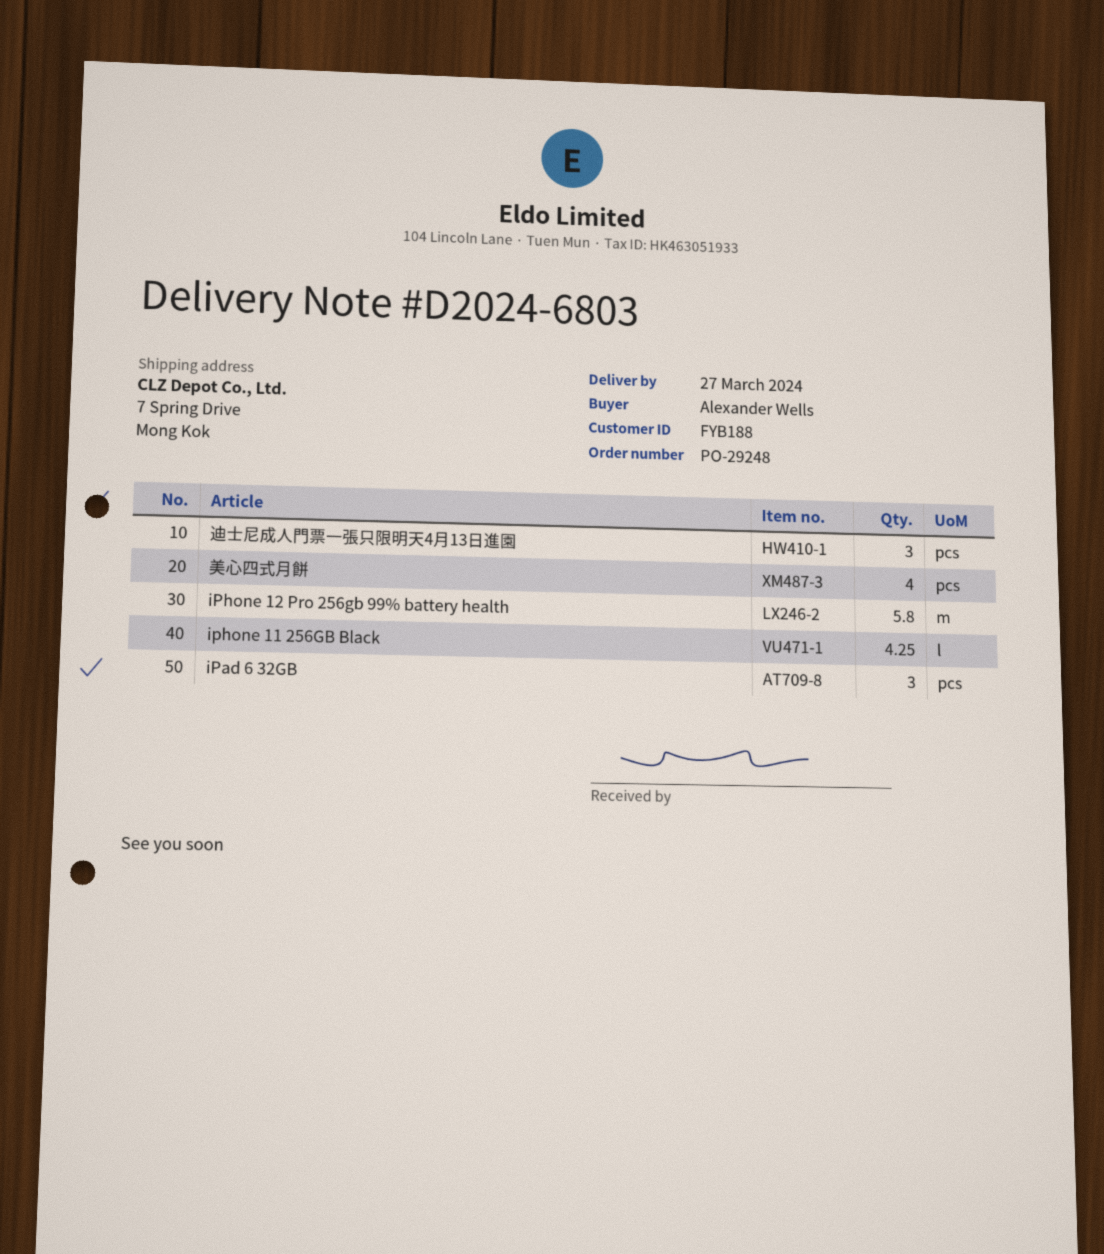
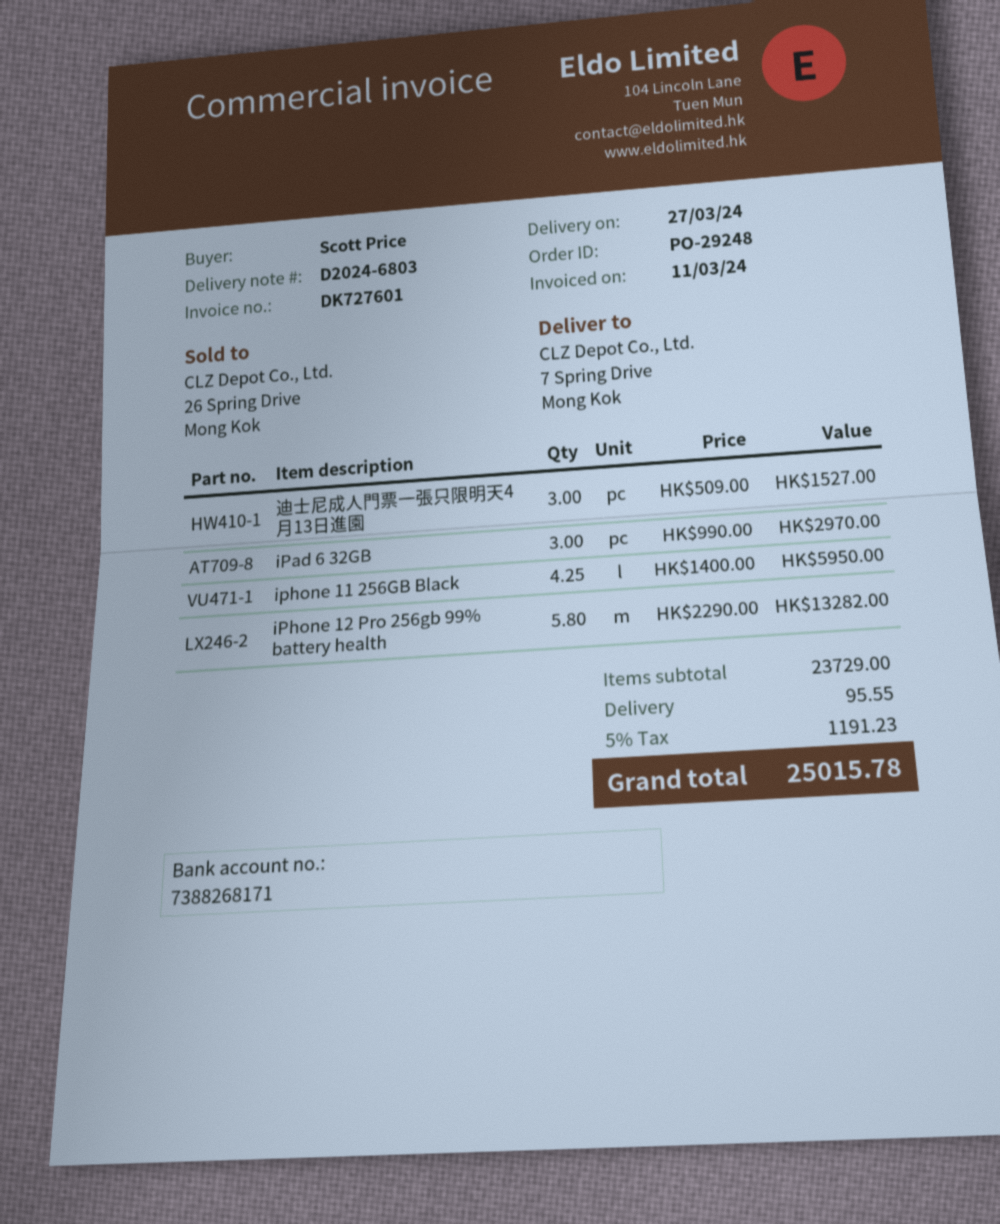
ordered by: Alexander Wells -> Scott Price
美心四式月餅: 4 -> none

